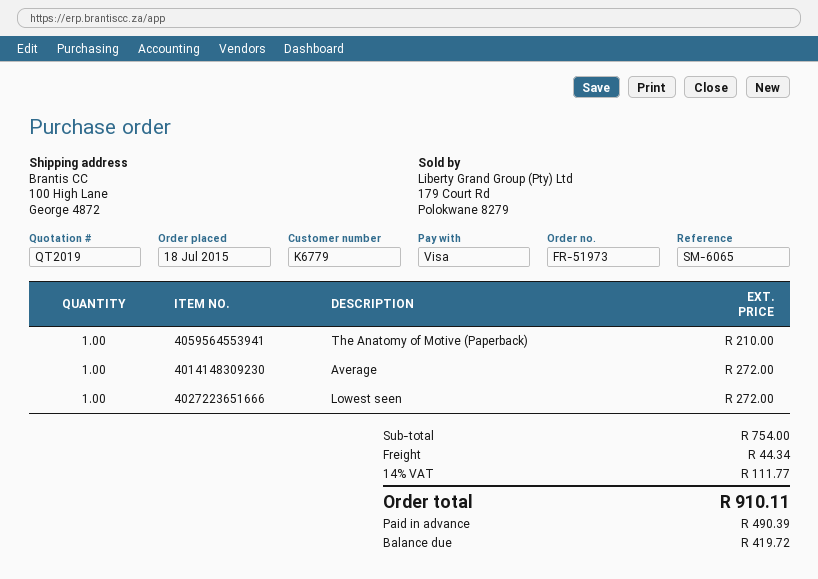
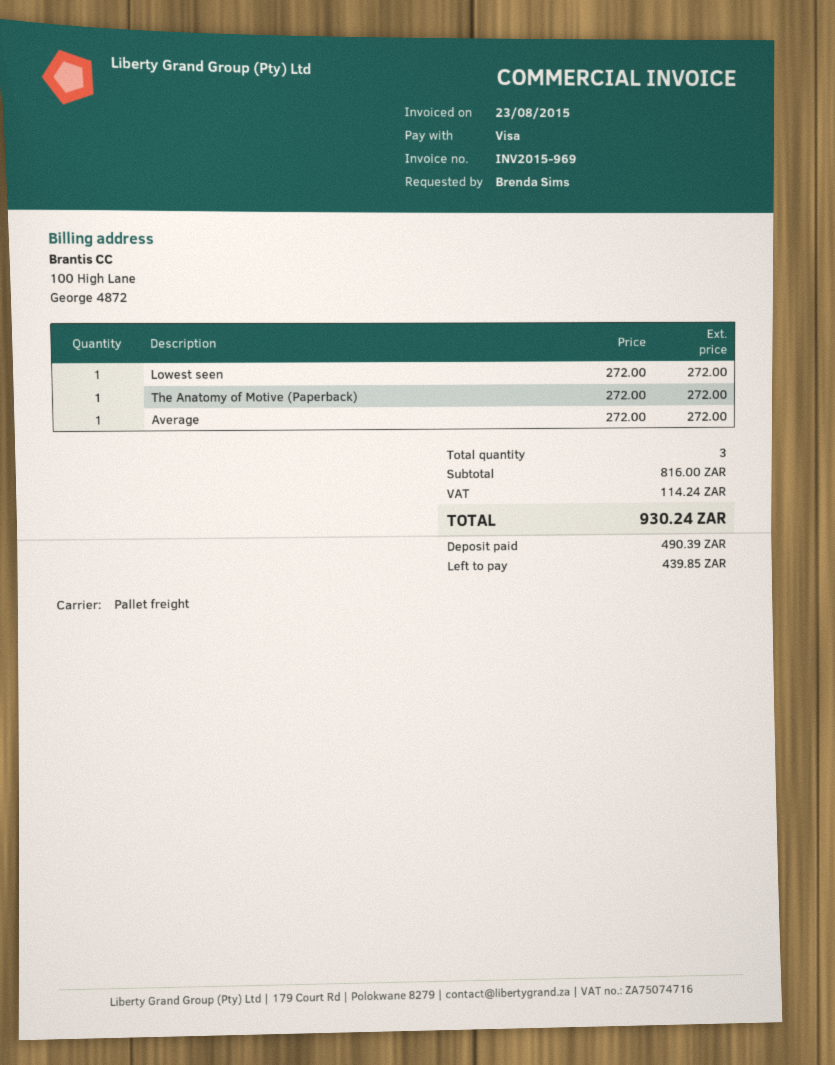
The Anatomy of Motive (Paperback): 1 for 210.00 -> 1 for 272.00
subtotal: 754.00 -> 816.00
shipping: 44.34 -> none
tax: 111.77 -> 114.24
total: 910.11 -> 930.24
balance: 419.72 -> 439.85

